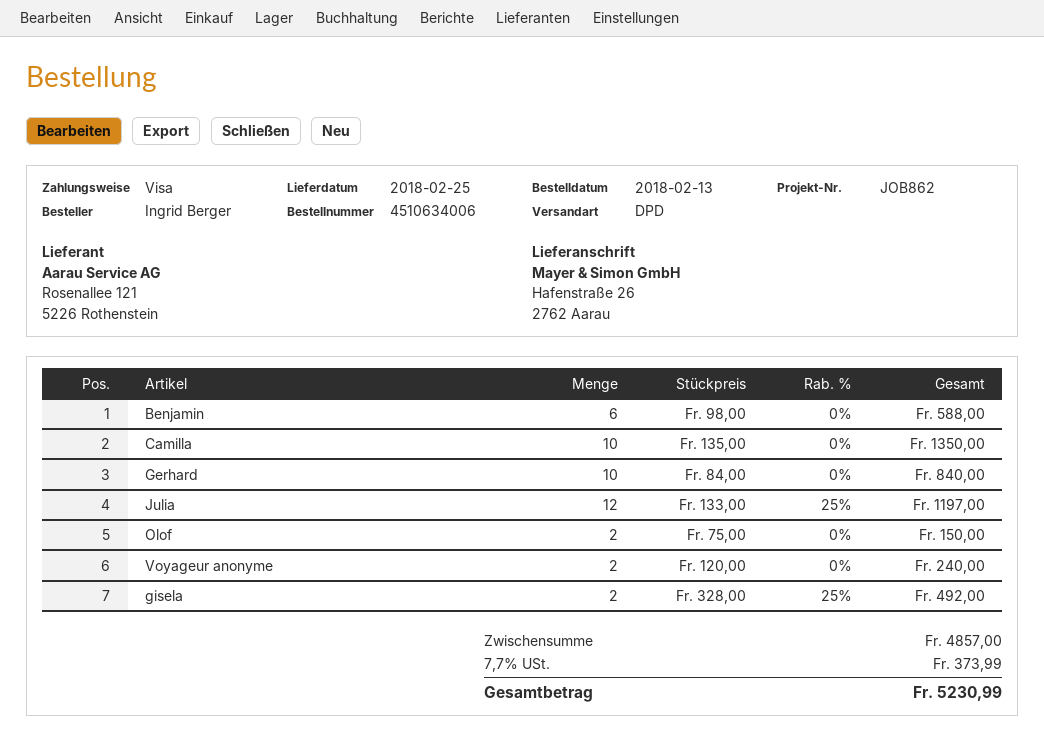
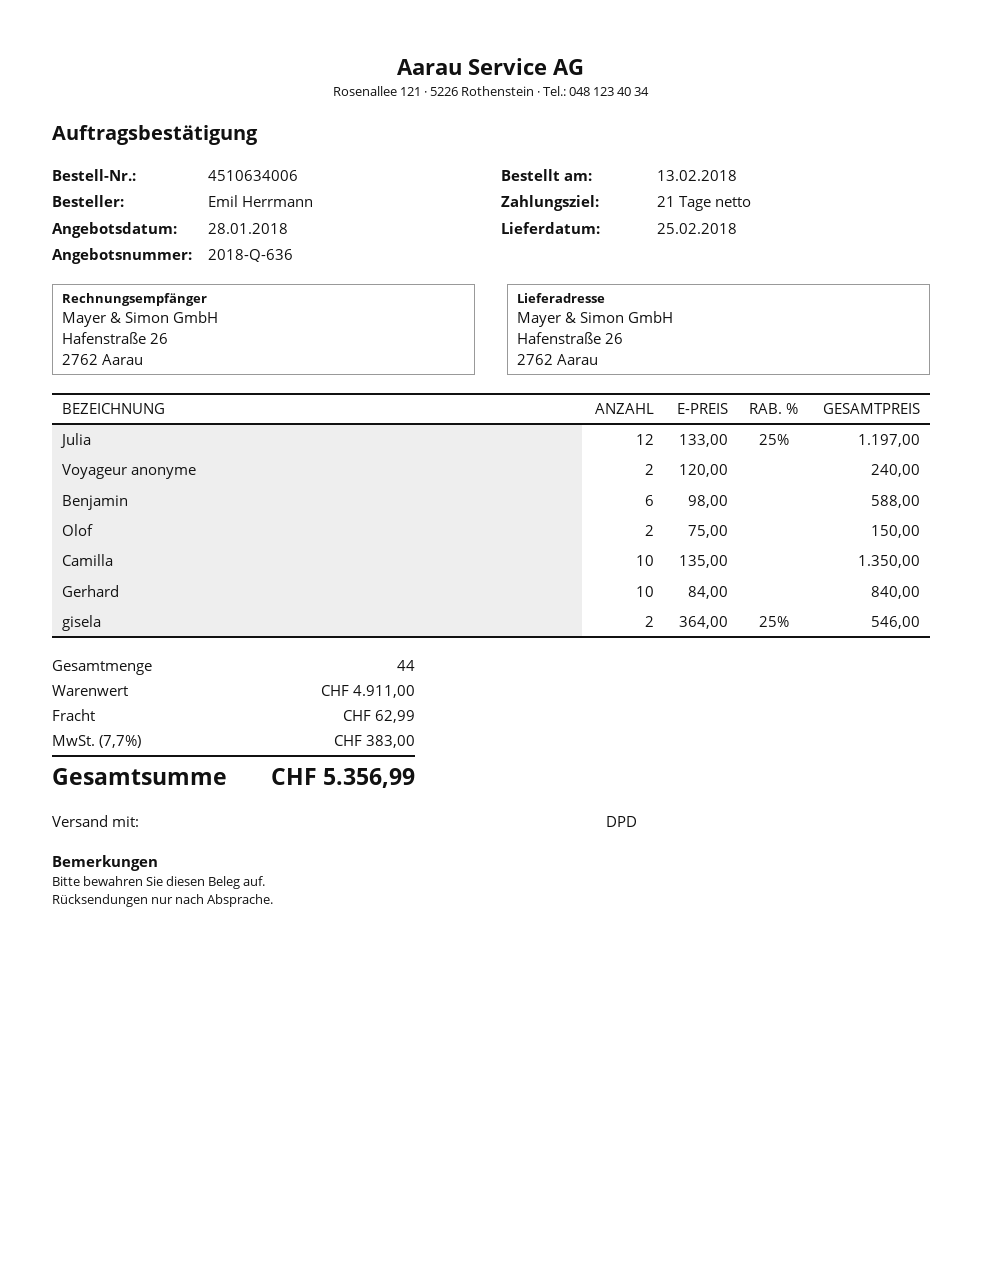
ordered by: Ingrid Berger -> Emil Herrmann
gisela: 2 x 328.00 - 25% = 492.00 -> 2 x 364.00 - 25% = 546.00
subtotal: 4857.00 -> 4911.00
shipping: none -> 62.99
tax: 7.7% = 373.99 -> 7.7% = 383.00
total: 5230.99 -> 5356.99

